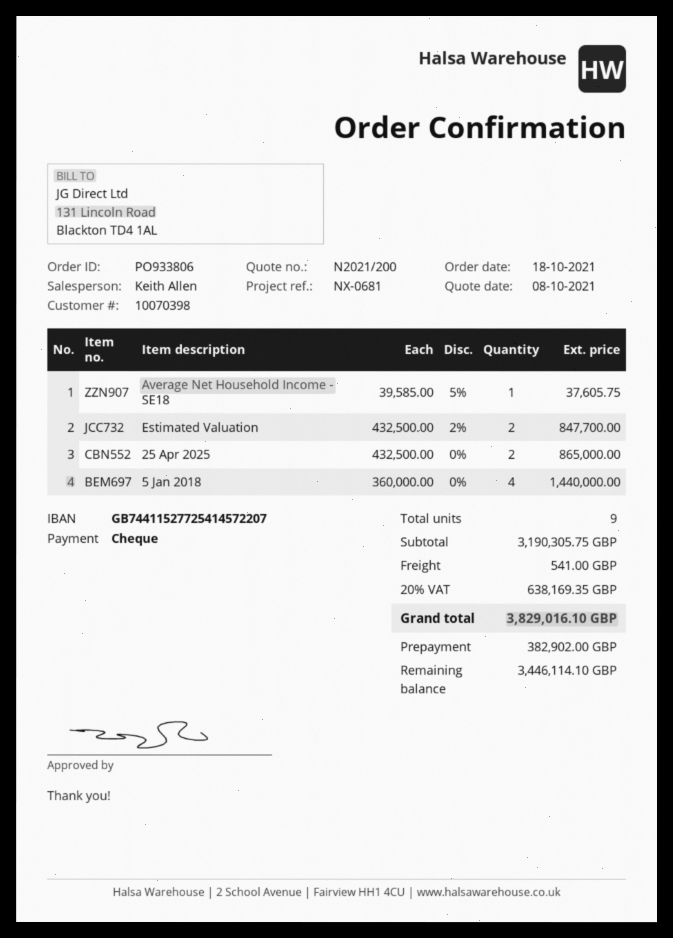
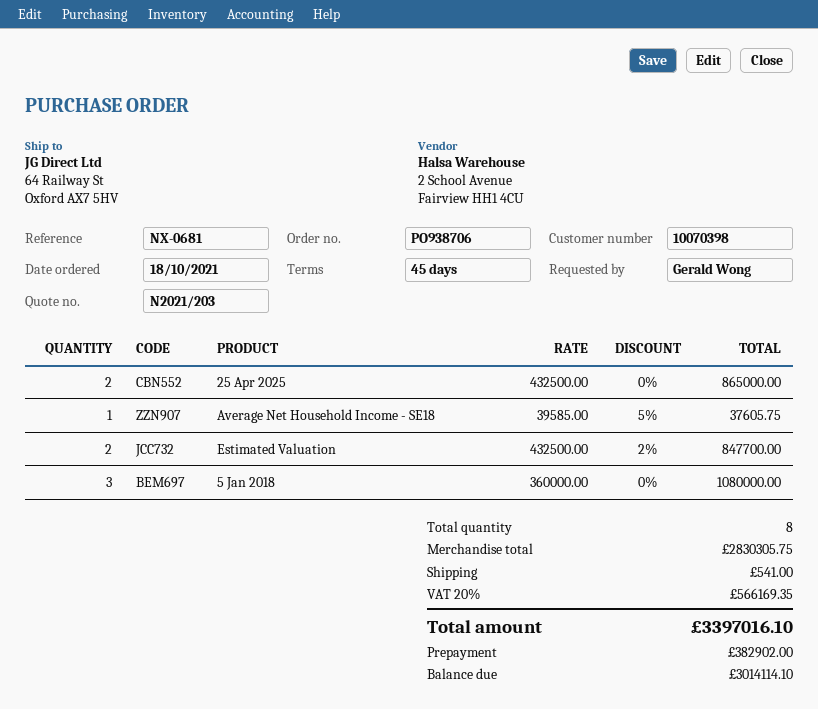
quote number: N2021/200 -> N2021/203
order number: PO933806 -> PO938706
5 Jan 2018: 4 x 360000.00 = 1440000.00 -> 3 x 360000.00 = 1080000.00
total quantity: 9 -> 8
subtotal: 3190305.75 -> 2830305.75
tax: 20% = 638169.35 -> 20% = 566169.35
total: 3829016.10 -> 3397016.10
balance: 3446114.10 -> 3014114.10

